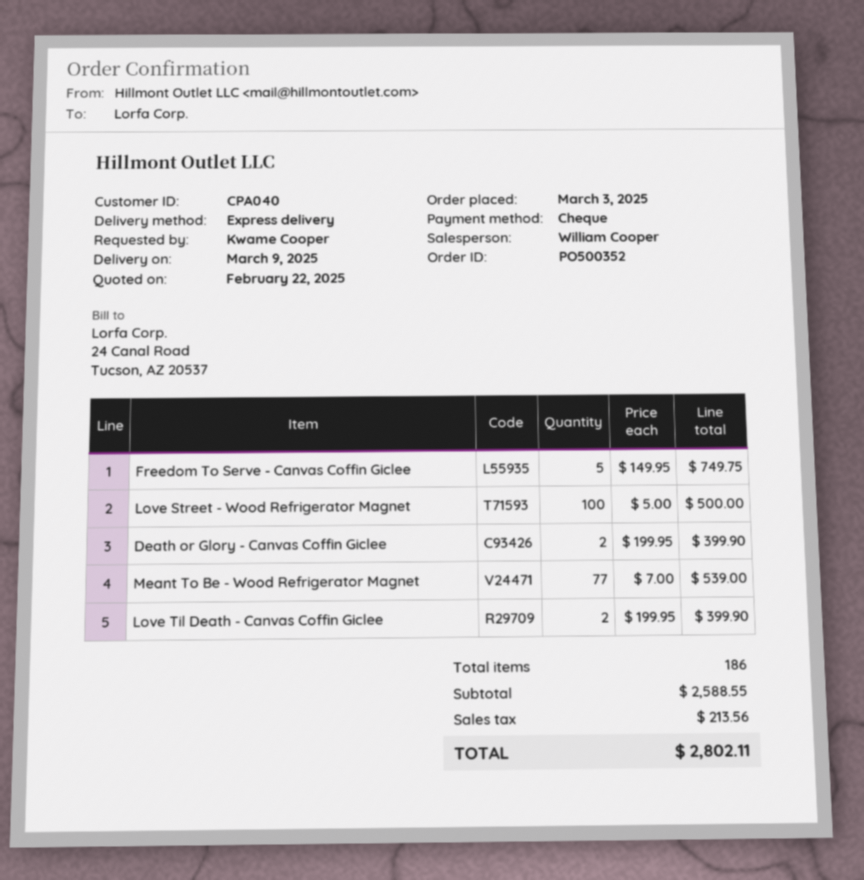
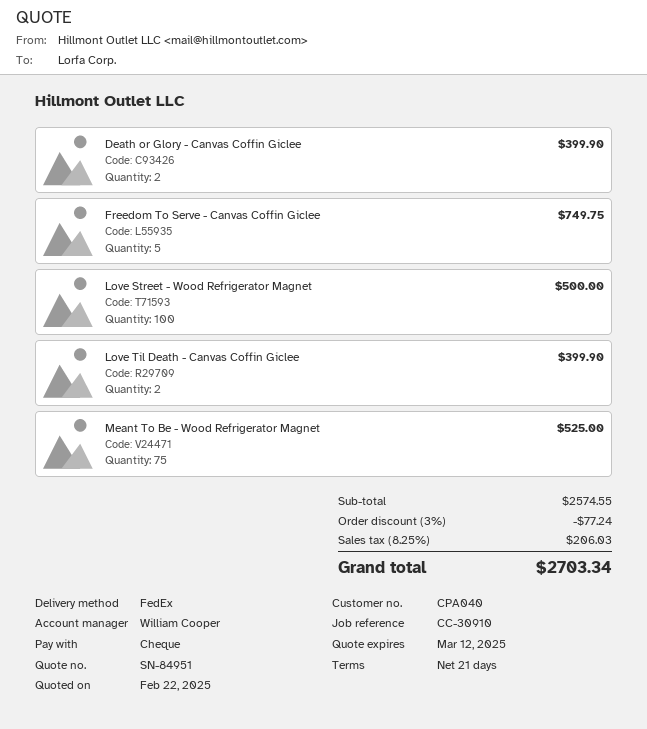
shipping method: express -> FedEx
Meant To Be - Wood Refrigerator Magnet: 77 for 539.00 -> 75 for 525.00
subtotal: 2588.55 -> 2574.55
discount: none -> 3% = 77.24
tax: 213.56 -> 206.03
total: 2802.11 -> 2703.34

